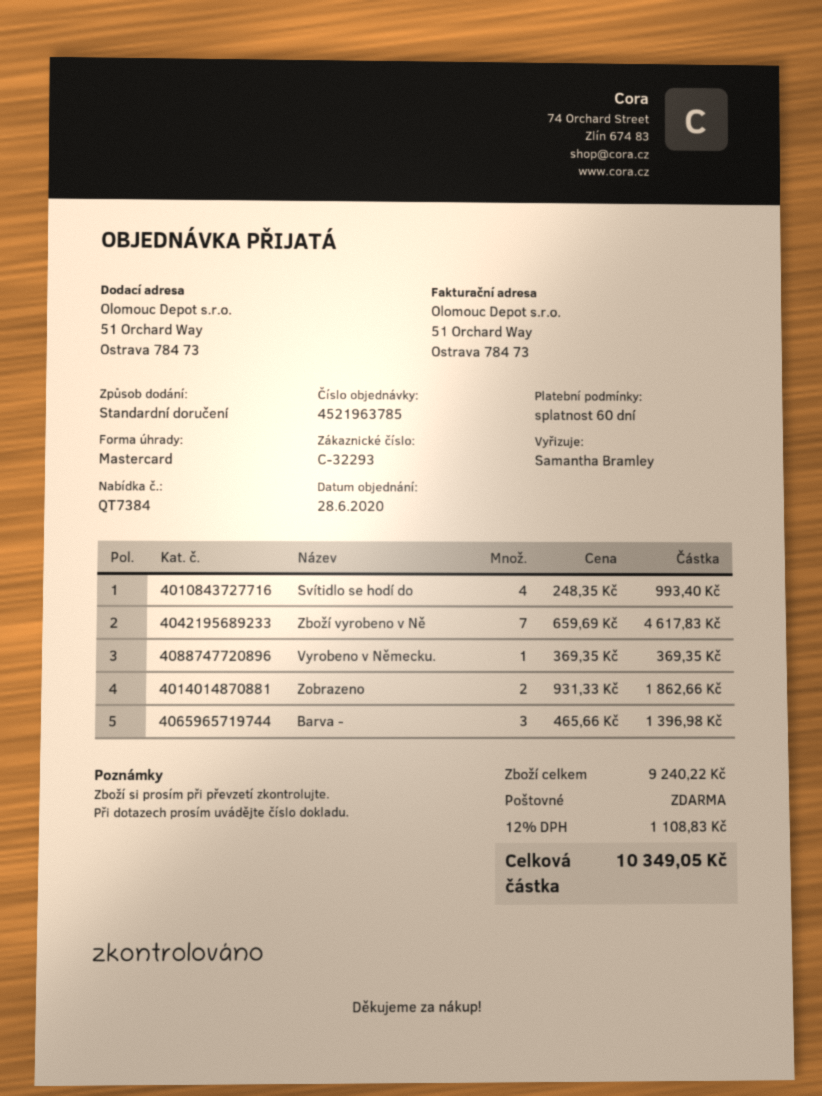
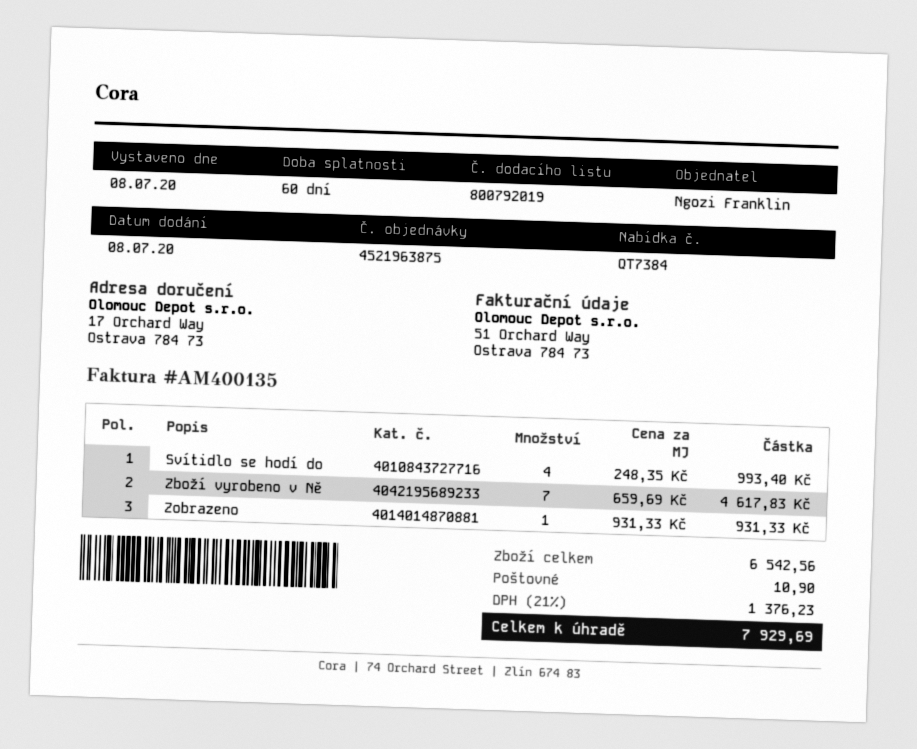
order number: 4521963785 -> 4521963875
ship to: 51 Orchard Way, Ostrava 784 73 -> 17 Orchard Way, Ostrava 784 73
Vyrobeno v Německu.: 1 x 369.35 = 369.35 -> none
Zobrazeno: 2 x 931.33 = 1862.66 -> 1 x 931.33 = 931.33
Barva -: 3 x 465.66 = 1396.98 -> none
subtotal: 9240.22 -> 6542.56
shipping: 0.00 -> 10.90
tax: 12% = 1108.83 -> 21% = 1376.23
total: 10349.05 -> 7929.69

